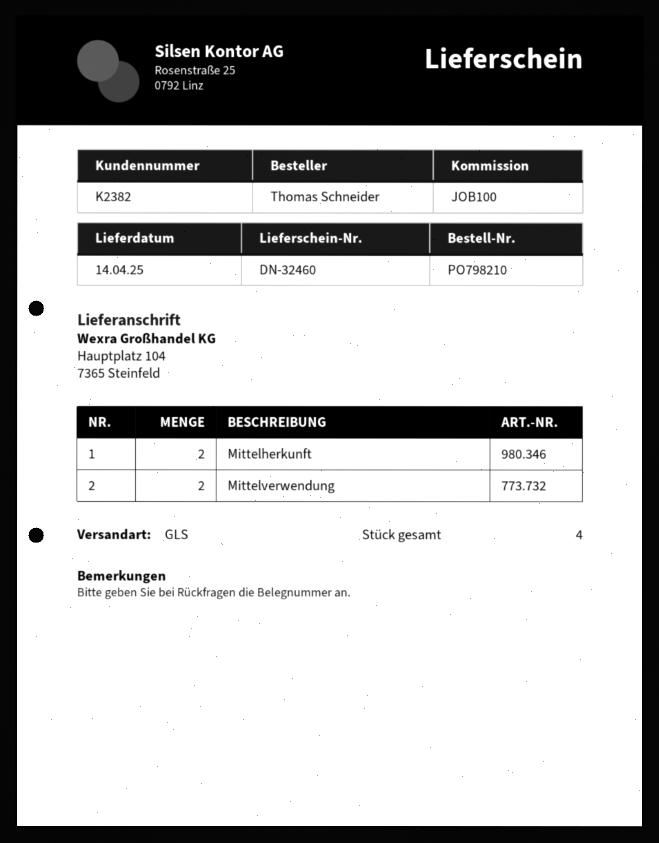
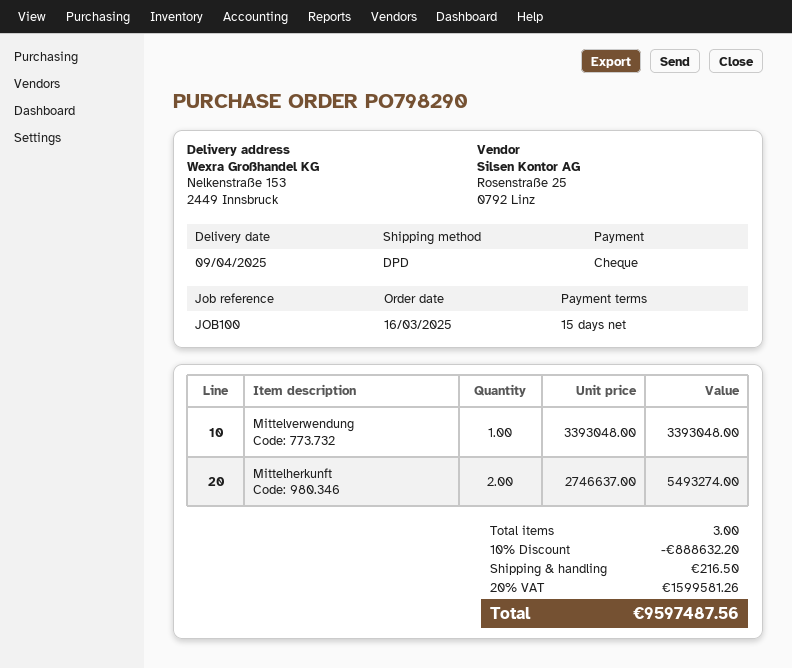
order number: PO798210 -> PO798290
delivery date: 2025-04-14 -> 2025-04-09
shipping method: GLS -> DPD
ship to: Hauptplatz 104, 7365 Steinfeld -> Nelkenstraße 153, 2449 Innsbruck
Mittelverwendung: 2 -> 1
total quantity: 4 -> 3

